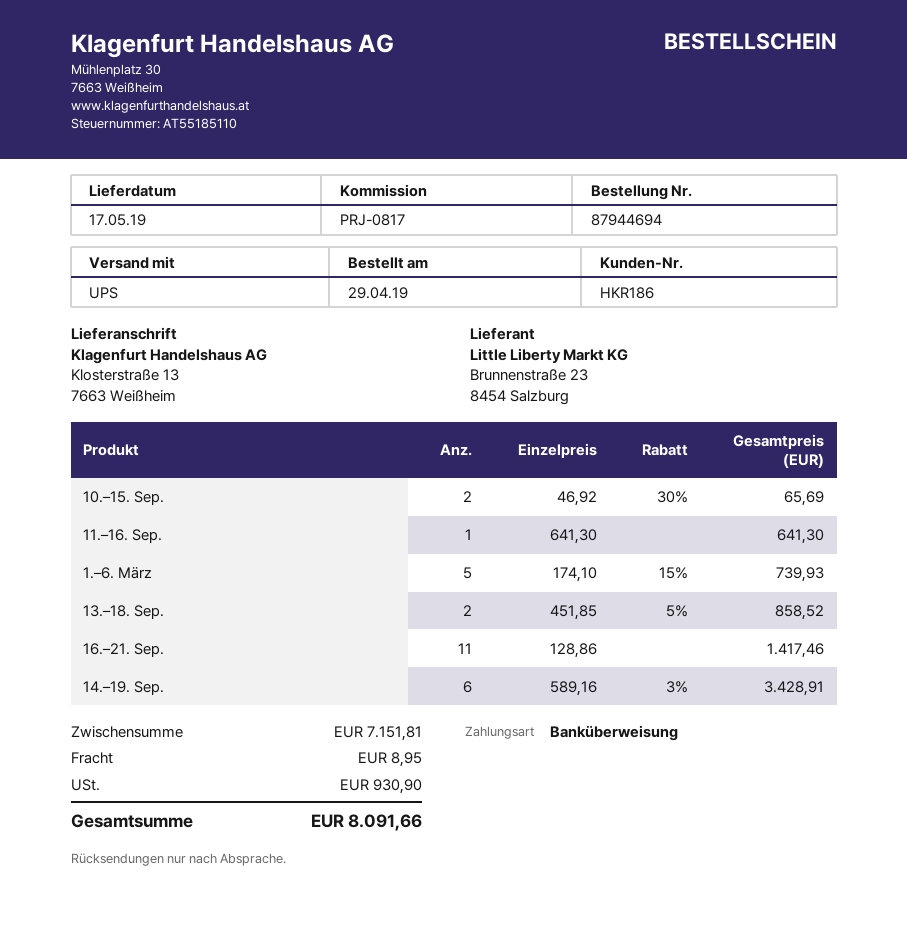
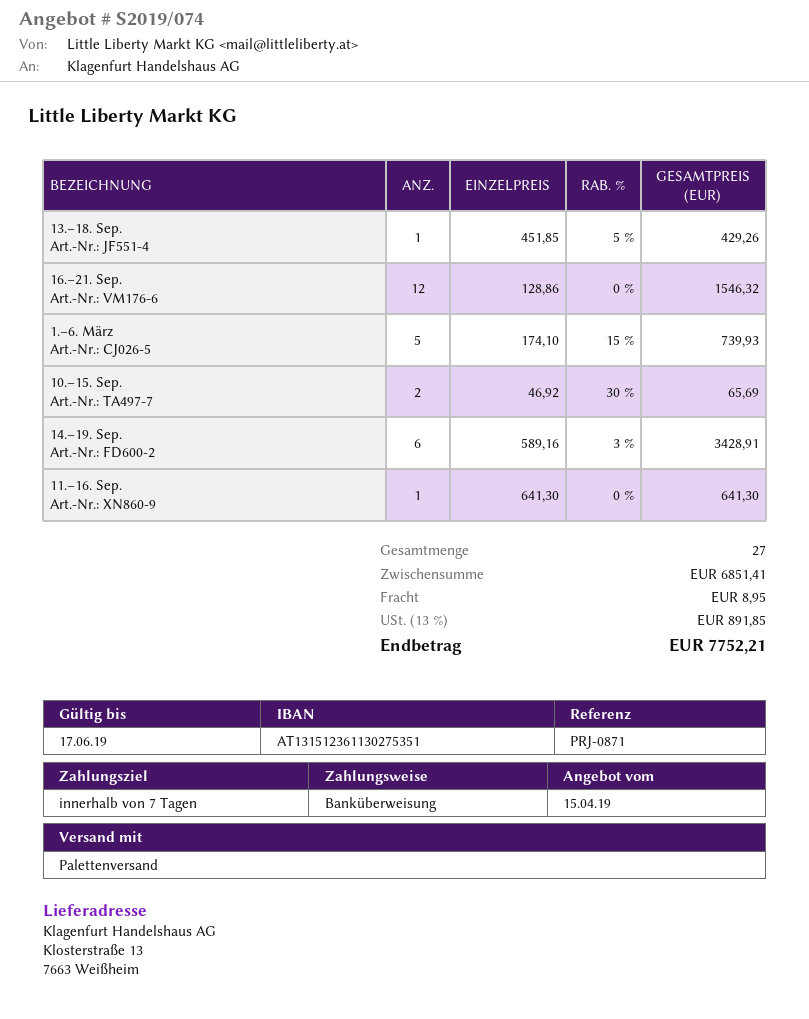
reference: PRJ-0817 -> PRJ-0871
shipping method: UPS -> pallet freight
13.–18. Sep.: 2 x 451.85 - 5% = 858.52 -> 1 x 451.85 - 5% = 429.26
16.–21. Sep.: 11 x 128.86 = 1417.46 -> 12 x 128.86 = 1546.32
subtotal: 7151.81 -> 6851.41
tax: 930.90 -> 891.85
total: 8091.66 -> 7752.21

